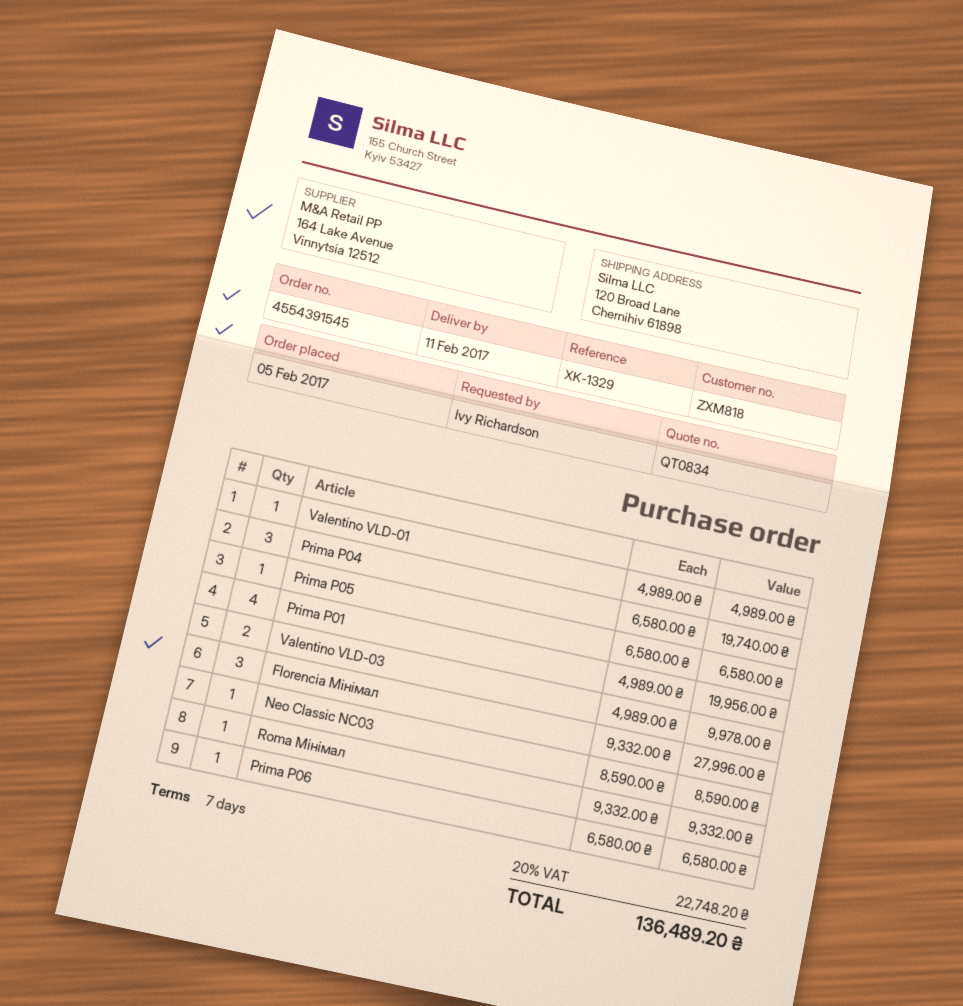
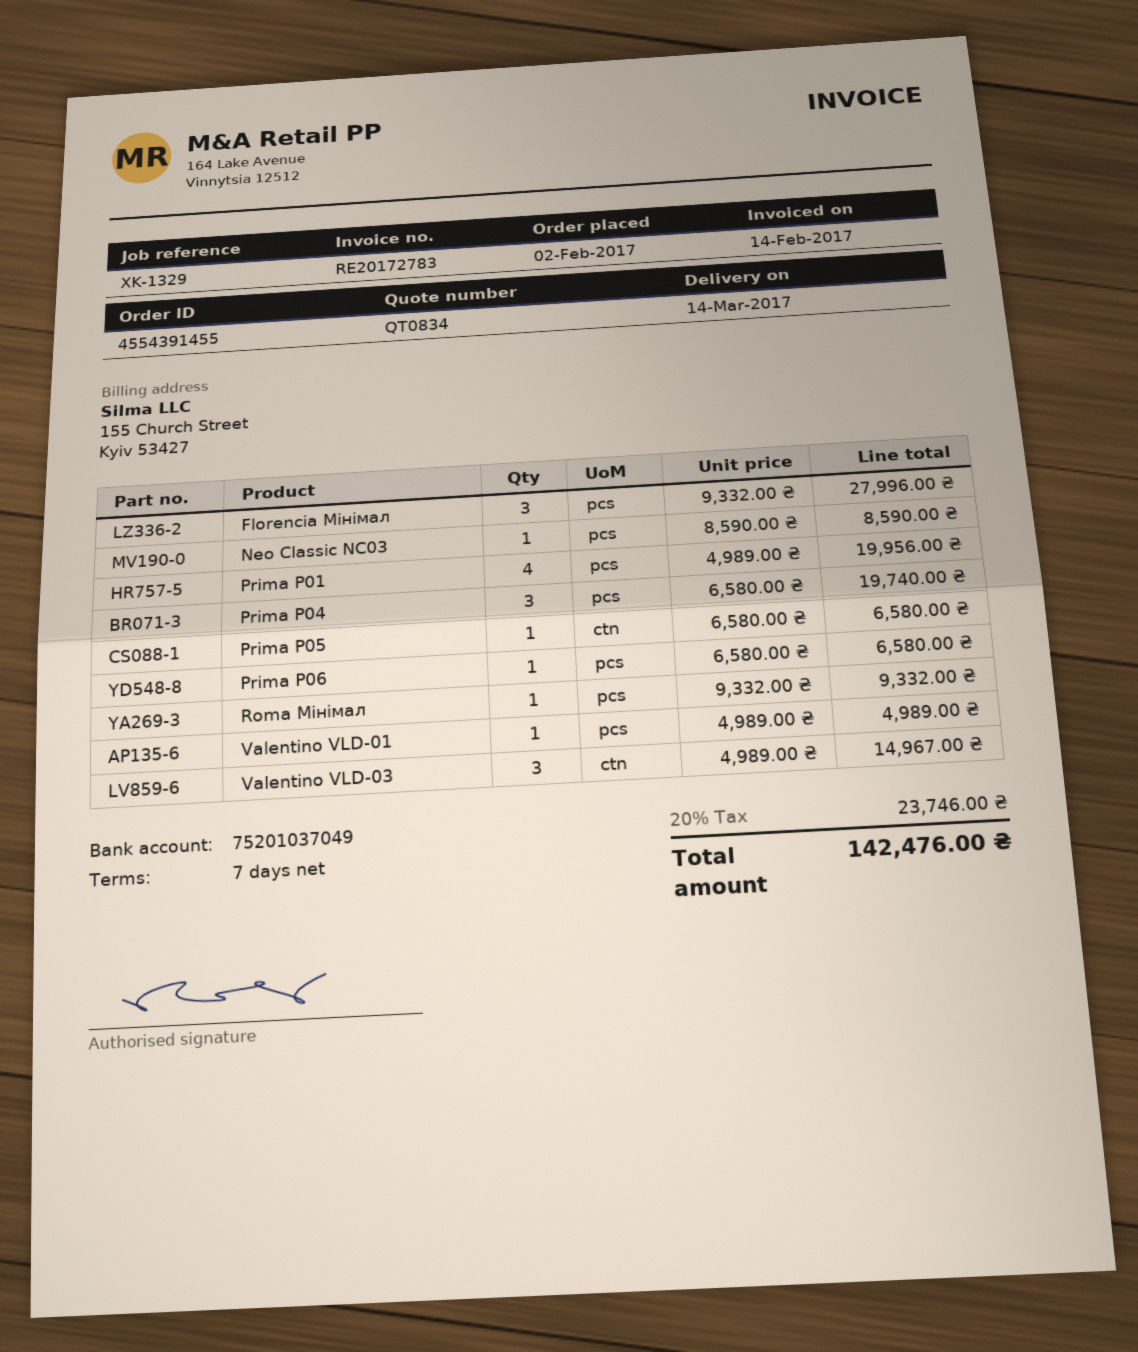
order number: 4554391545 -> 4554391455
order date: 2017-02-05 -> 2017-02-02
delivery date: 2017-02-11 -> 2017-03-14
Valentino VLD-03: 2 x 4989.00 = 9978.00 -> 3 x 4989.00 = 14967.00
tax: 20% = 22748.20 -> 20% = 23746.00
total: 136489.20 -> 142476.00

